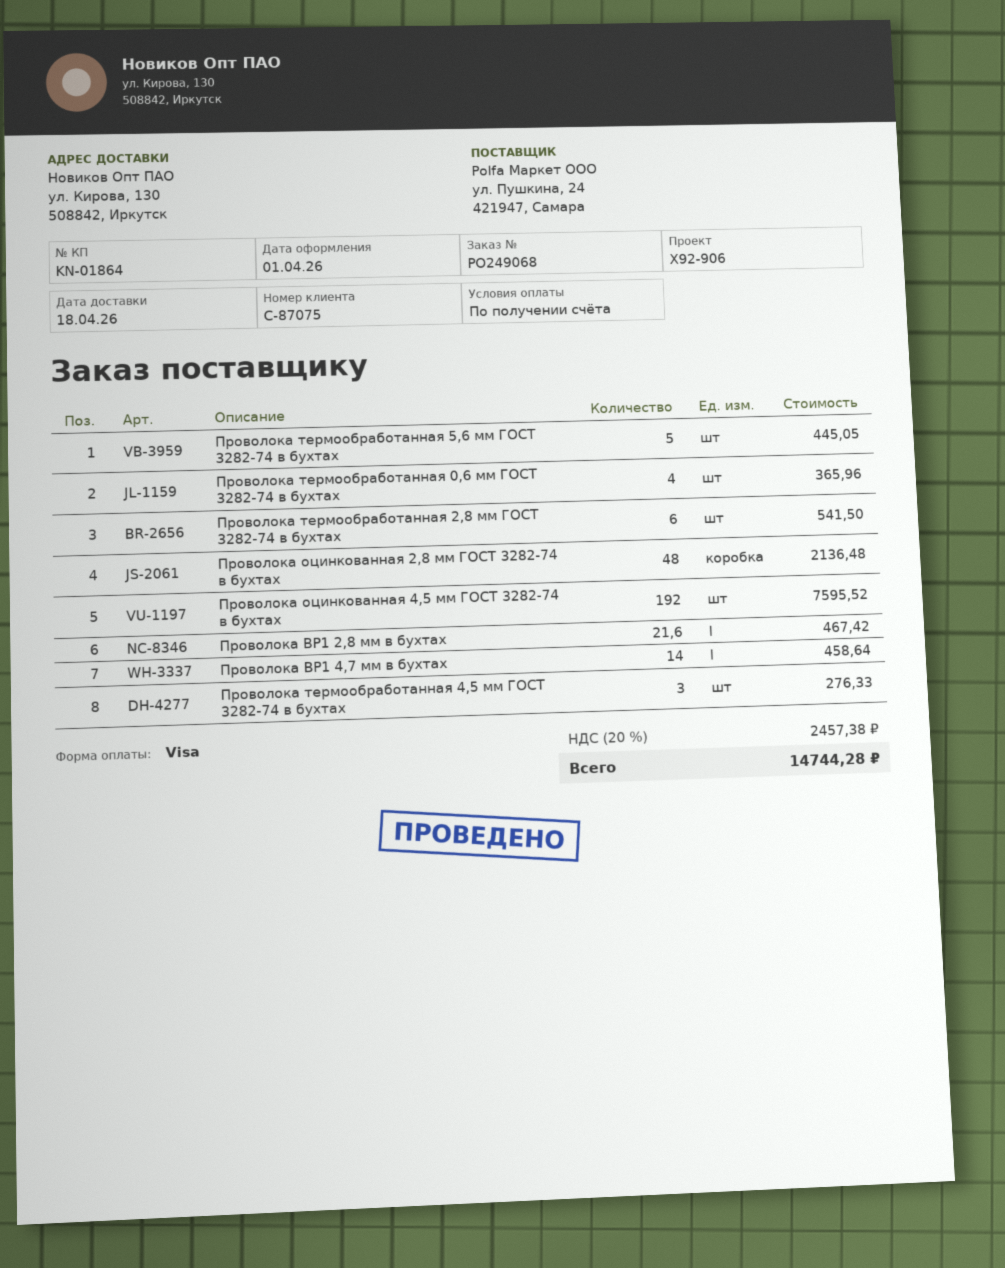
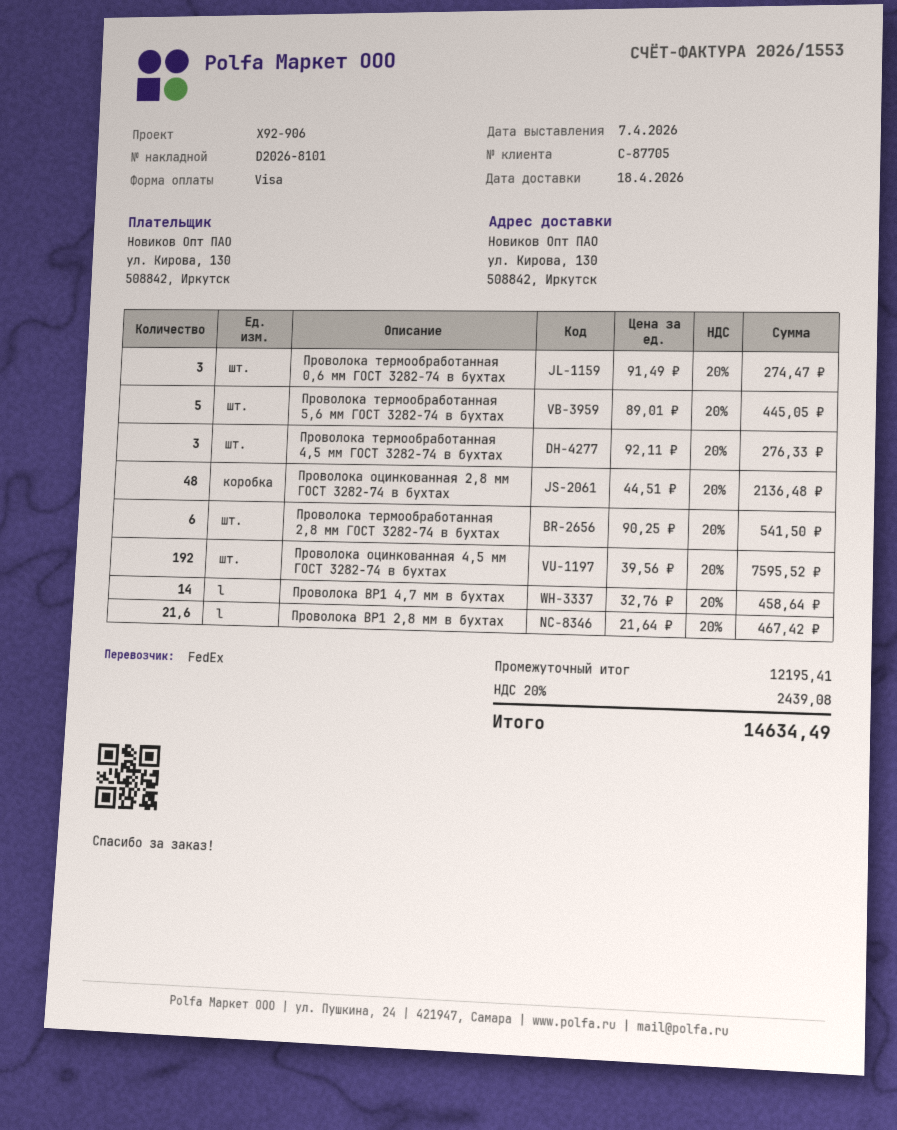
customer number: C-87075 -> C-87705
Проволока термообработанная 0,6 мм ГОСТ 3282-74 в бухтах: 4 for 365.96 -> 3 for 274.47
tax: 20% = 2457.38 -> 20% = 2439.08
total: 14744.28 -> 14634.49

